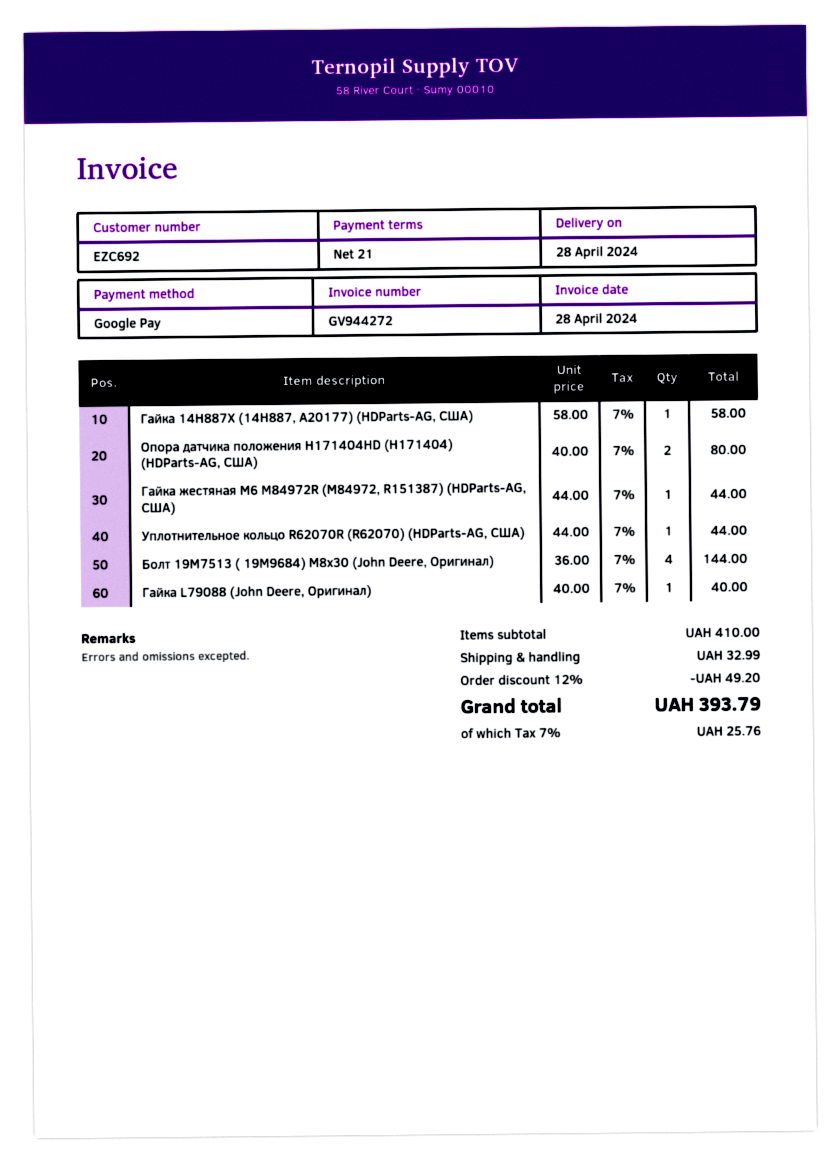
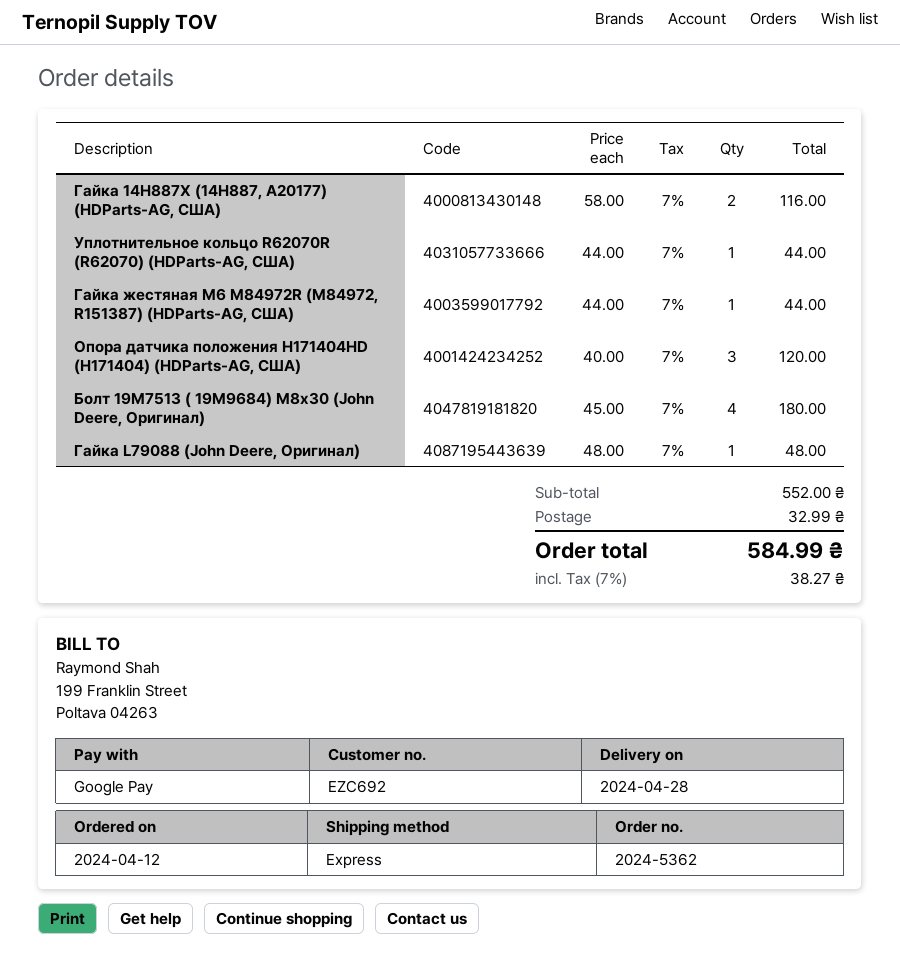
Гайка 14H887X (14H887, A20177) (HDParts-AG, США): 1 x 58.00 = 58.00 -> 2 x 58.00 = 116.00
Опора датчика положения H171404HD (H171404) (HDParts-AG, США): 2 x 40.00 = 80.00 -> 3 x 40.00 = 120.00
Болт 19M7513 ( 19M9684) M8x30 (John Deere, Оригинал): 4 x 36.00 = 144.00 -> 4 x 45.00 = 180.00
Гайка L79088 (John Deere, Оригинал): 1 x 40.00 = 40.00 -> 1 x 48.00 = 48.00
subtotal: 410.00 -> 552.00
discount: 12% = 49.20 -> none
tax: 7% = 25.76 -> 7% = 38.27
total: 393.79 -> 584.99

